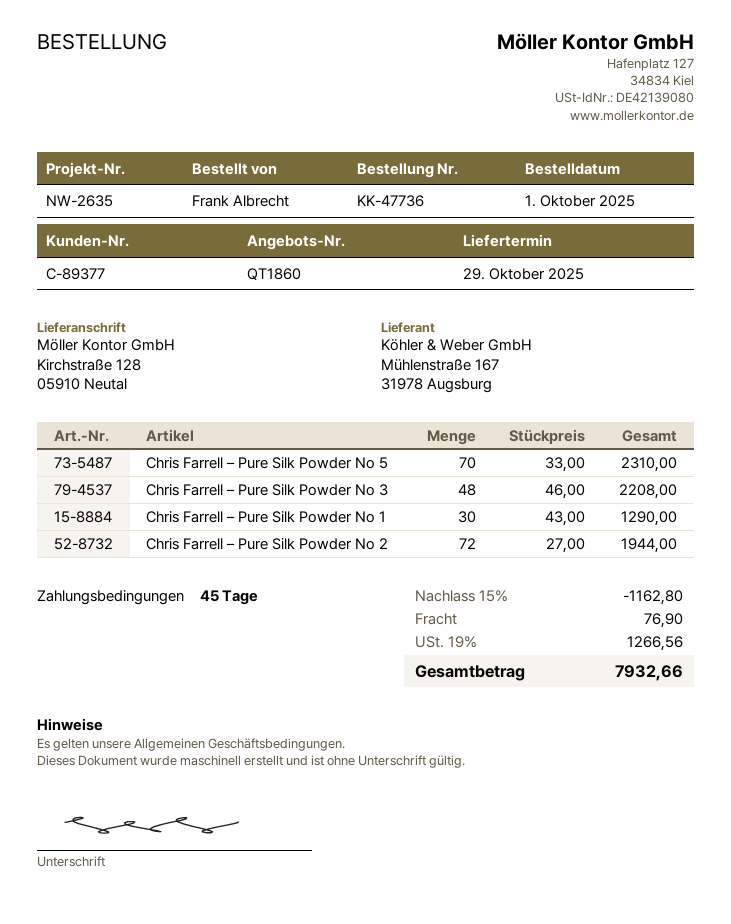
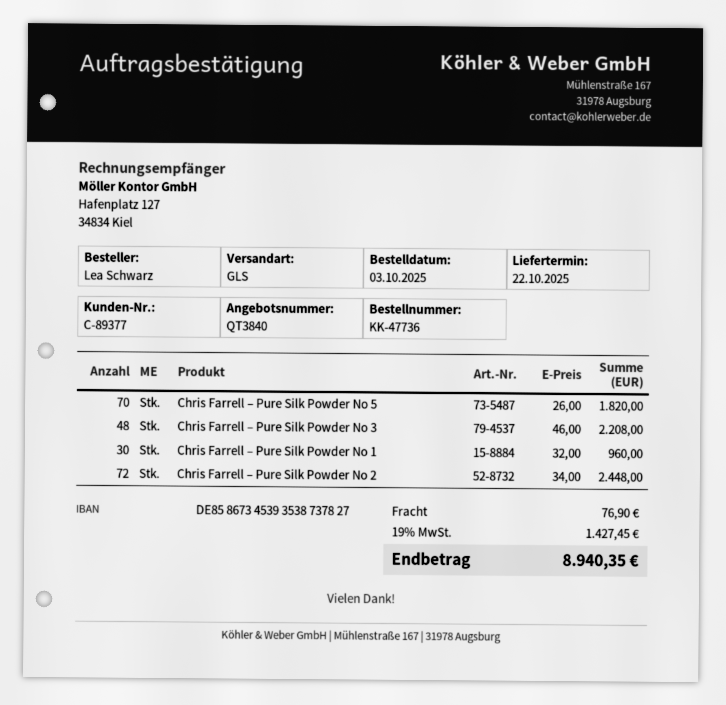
quote number: QT1860 -> QT3840
order date: 2025-10-01 -> 2025-10-03
delivery date: 2025-10-29 -> 2025-10-22
ordered by: Frank Albrecht -> Lea Schwarz
Chris Farrell – Pure Silk Powder No 5: 70 x 33.00 = 2310.00 -> 70 x 26.00 = 1820.00
Chris Farrell – Pure Silk Powder No 1: 30 x 43.00 = 1290.00 -> 30 x 32.00 = 960.00
Chris Farrell – Pure Silk Powder No 2: 72 x 27.00 = 1944.00 -> 72 x 34.00 = 2448.00
discount: 15% = 1162.80 -> none
tax: 19% = 1266.56 -> 19% = 1427.45
total: 7932.66 -> 8940.35

